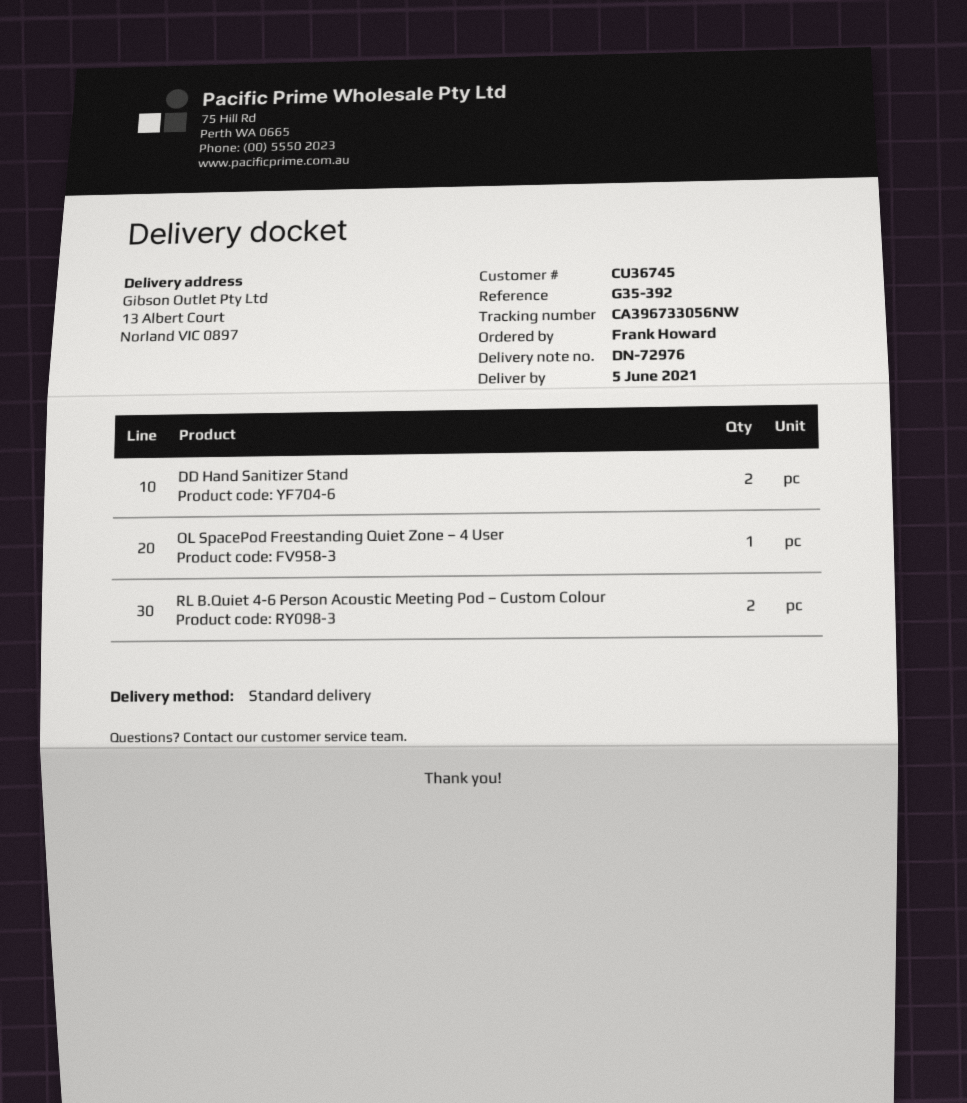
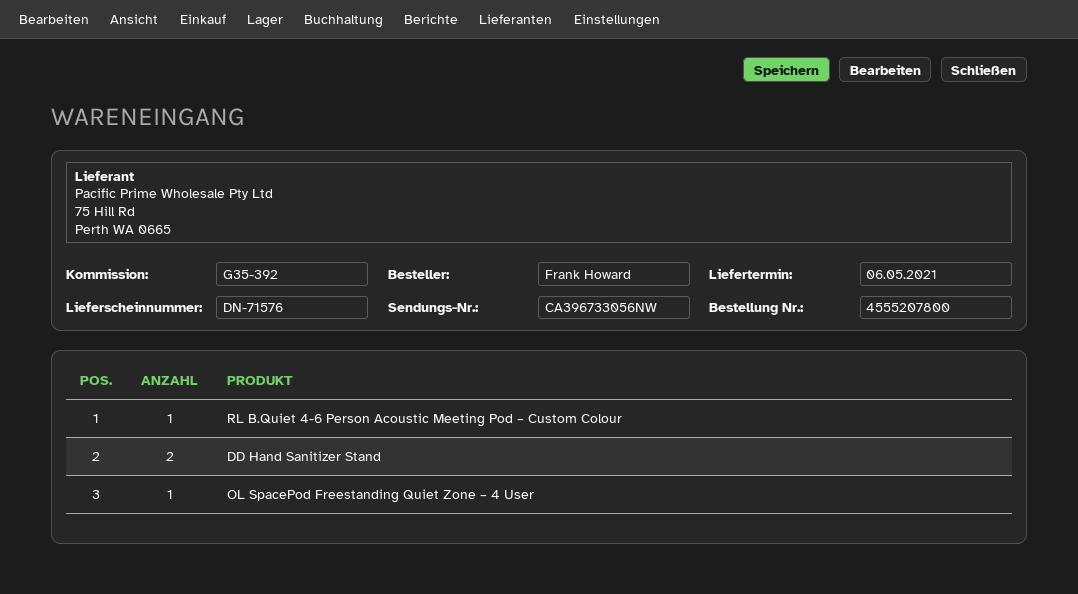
delivery note number: DN-72976 -> DN-71576
delivery date: 2021-06-05 -> 2021-05-06
RL B.Quiet 4-6 Person Acoustic Meeting Pod – Custom Colour: 2 -> 1

